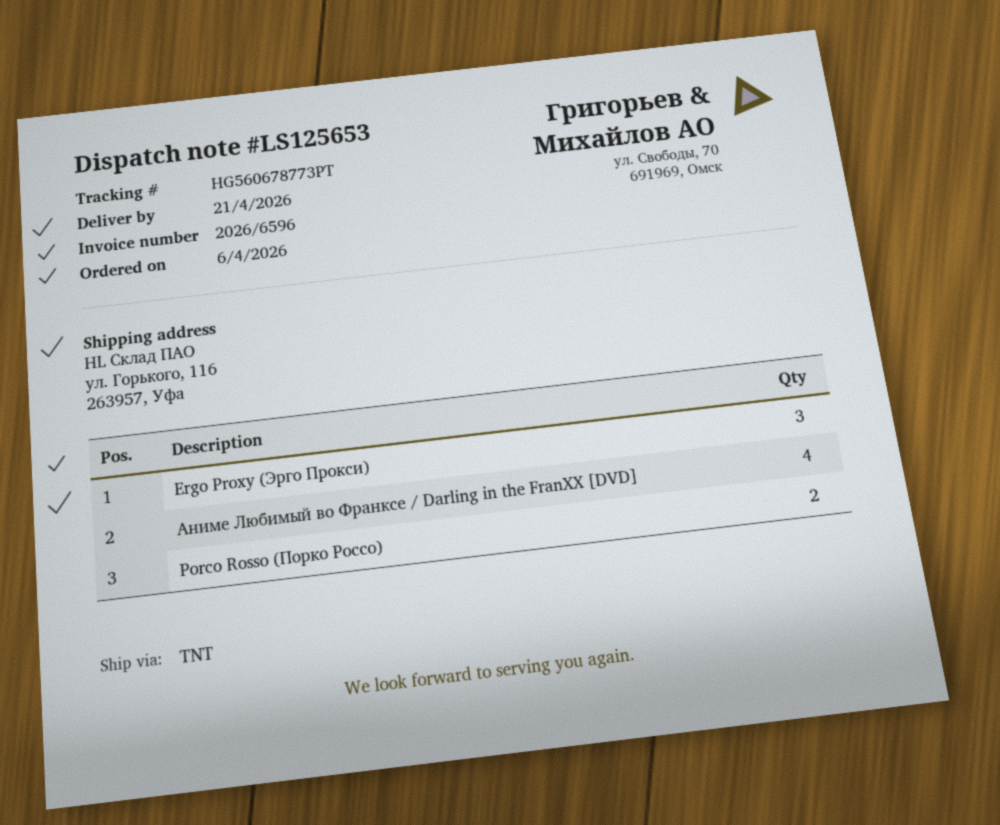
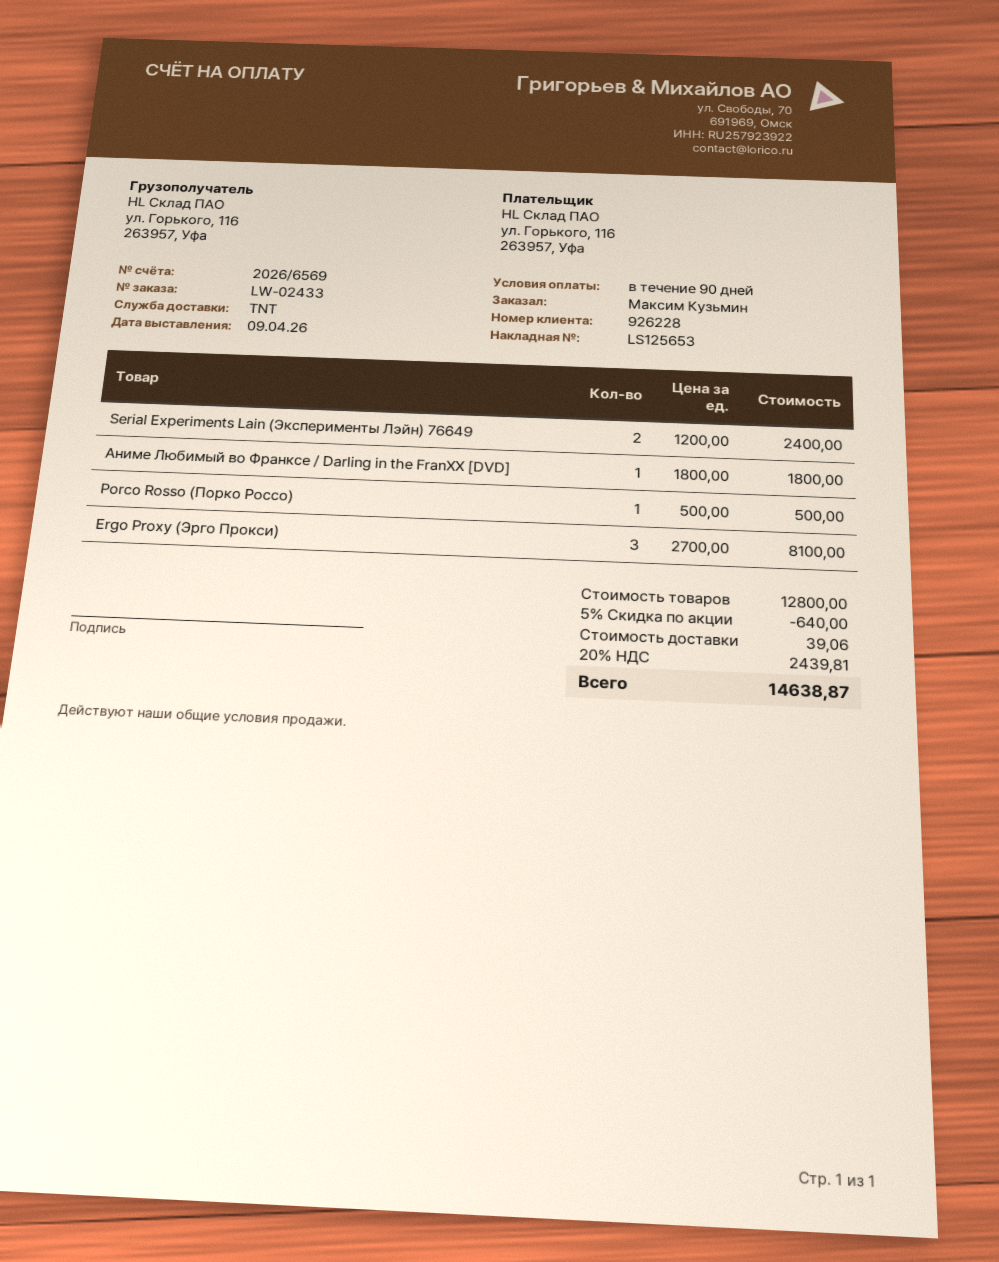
invoice number: 2026/6596 -> 2026/6569
Аниме Любимый во Франксе / Darling in the FranXX [DVD]: 4 -> 1
Porco Rosso (Порко Россо): 2 -> 1
Serial Experiments Lain (Эксперименты Лэйн) 76649: none -> 2

